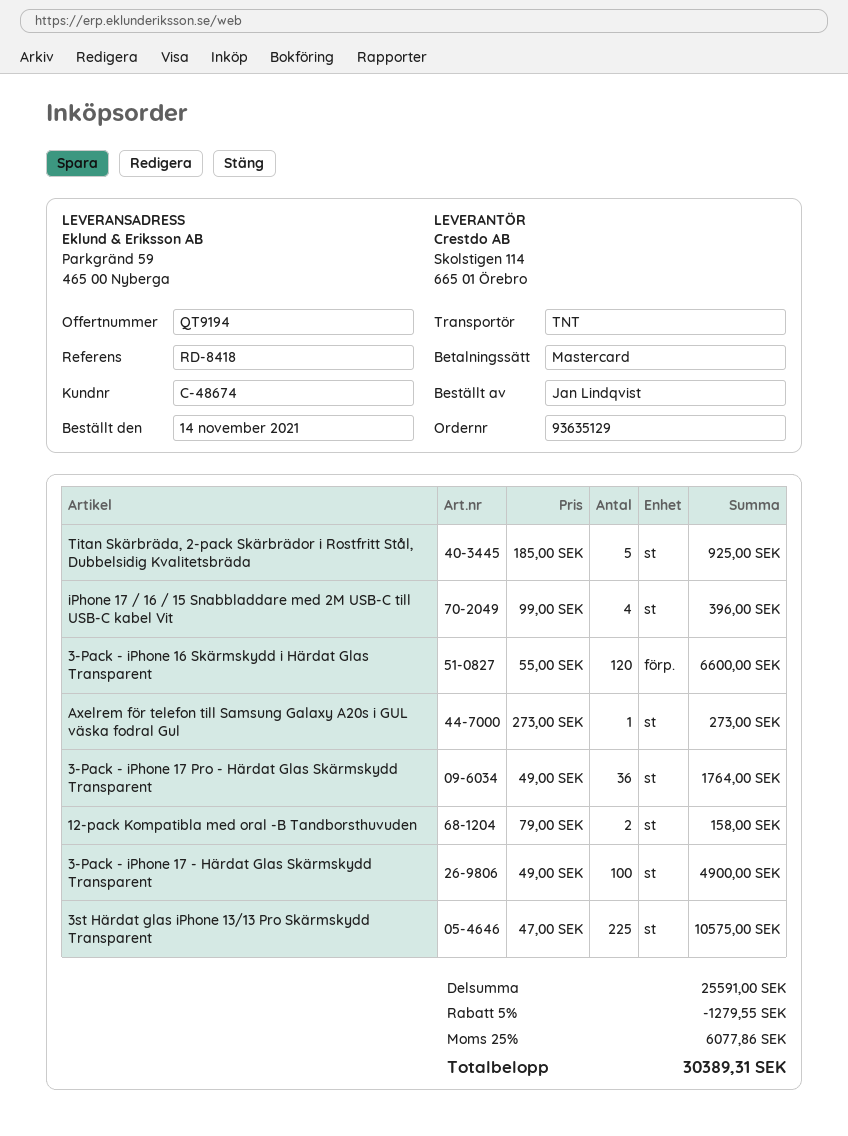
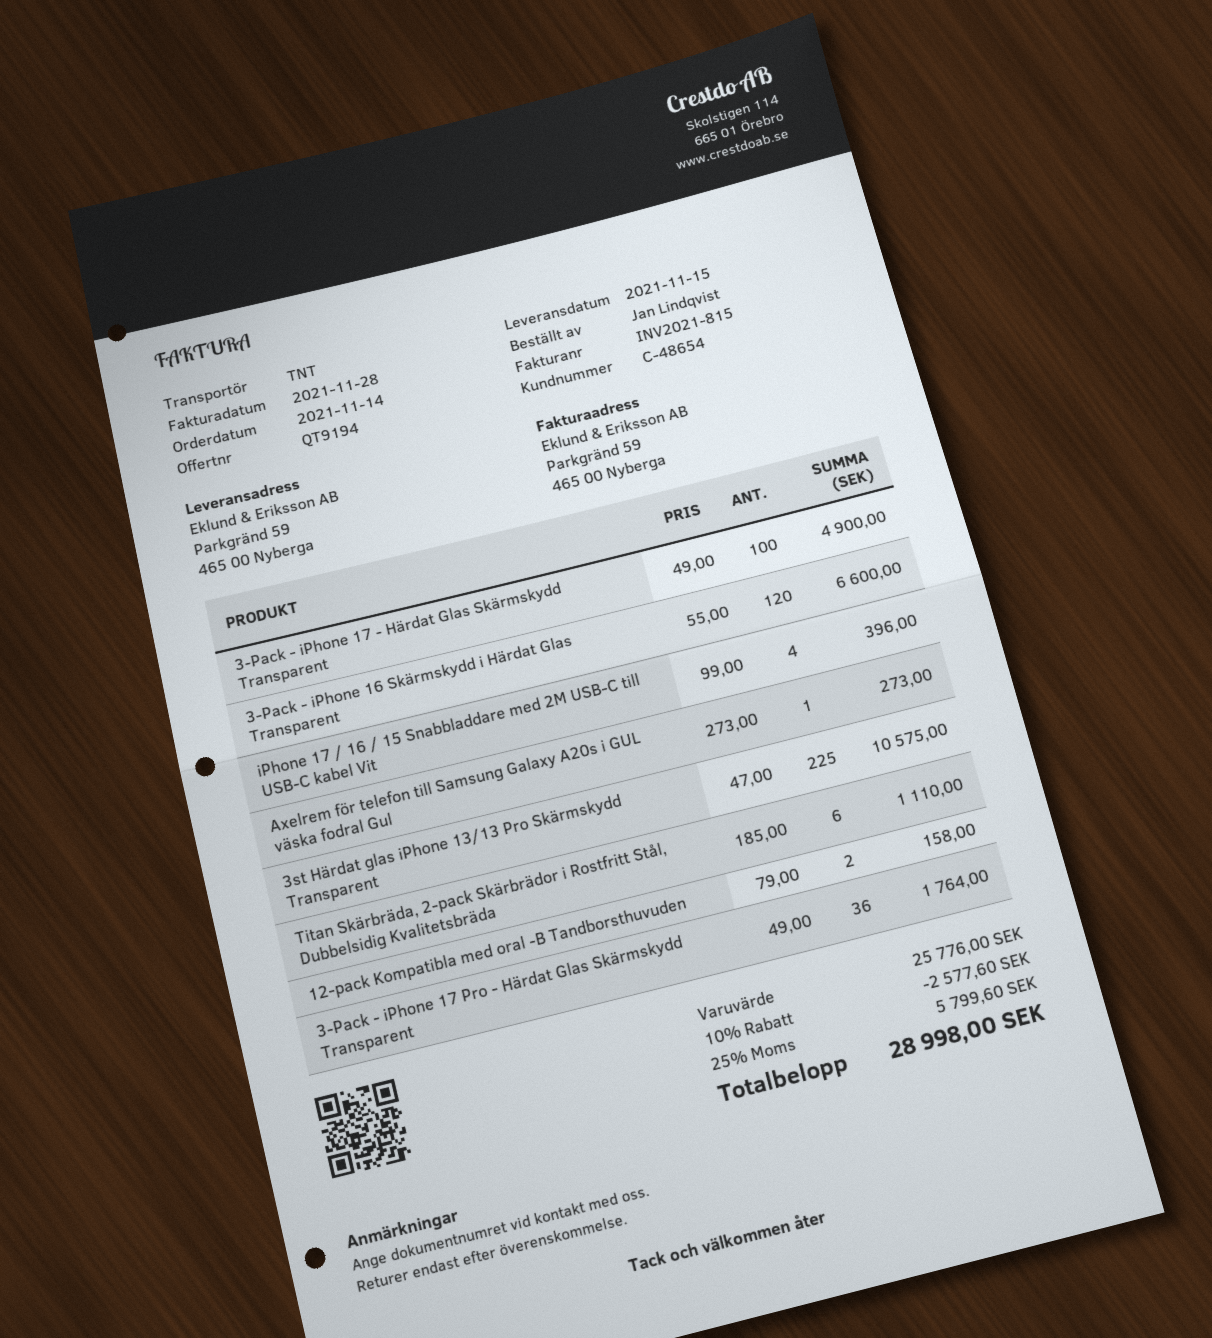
customer number: C-48674 -> C-48654
Titan Skärbräda, 2-pack Skärbrädor i Rostfritt Stål, Dubbelsidig Kvalitetsbräda: 5 x 185.00 = 925.00 -> 6 x 185.00 = 1110.00
subtotal: 25591.00 -> 25776.00
discount: 5% = 1279.55 -> 10% = 2577.60
tax: 25% = 6077.86 -> 25% = 5799.60
total: 30389.31 -> 28998.00

